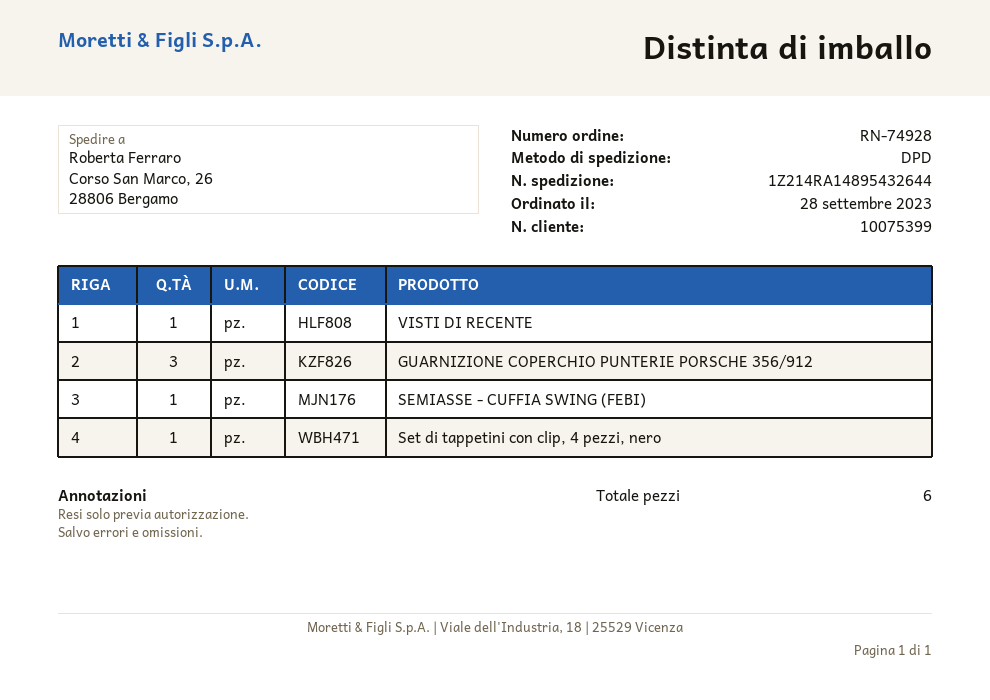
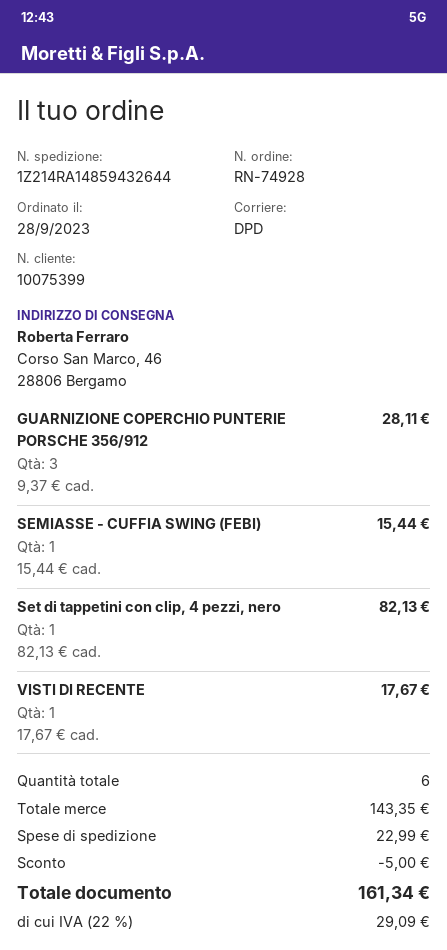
tracking number: 1Z214RA14895432644 -> 1Z214RA14859432644
ship to: Corso San Marco, 26, 28806 Bergamo -> Corso San Marco, 46, 28806 Bergamo

